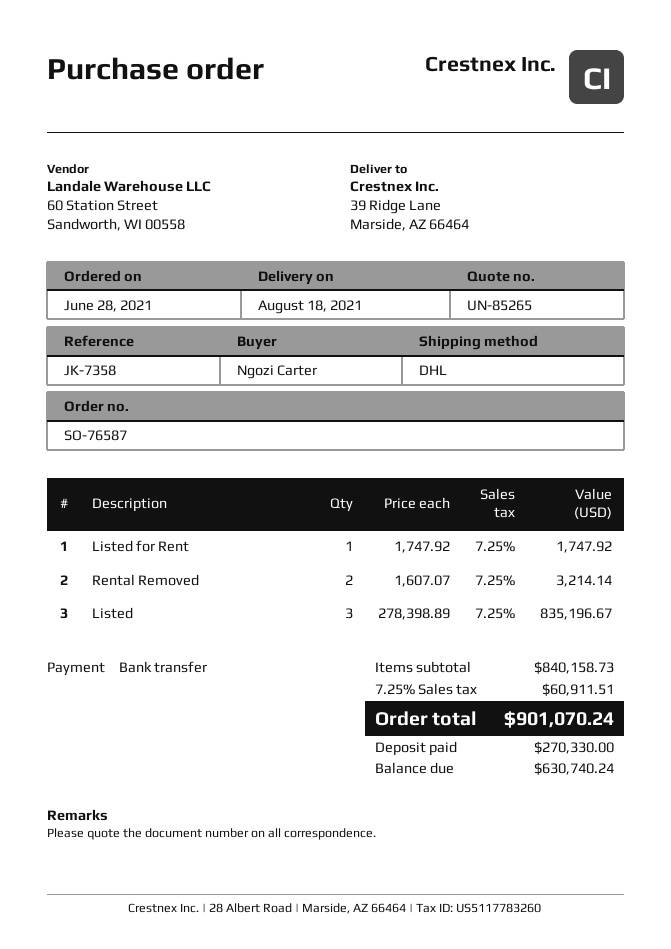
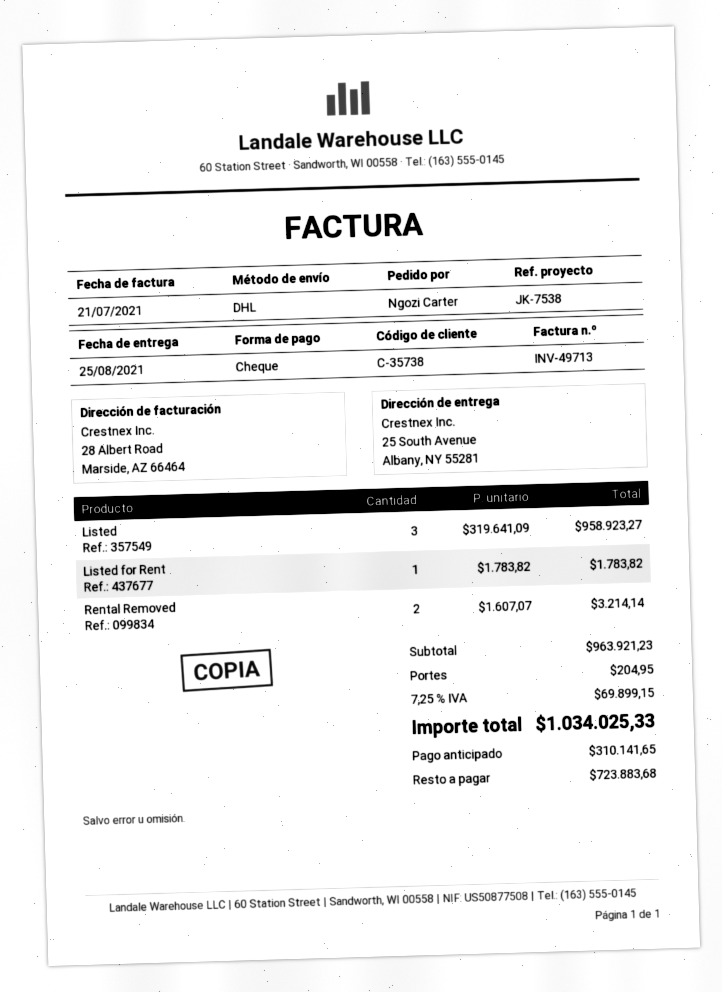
delivery date: 2021-08-18 -> 2021-08-25
reference: JK-7358 -> JK-7538
payment method: bank transfer -> cheque
ship to: 39 Ridge Lane, Marside, AZ 66464 -> 25 South Avenue, Albany, NY 55281
Listed for Rent: 1 x 1747.92 = 1747.92 -> 1 x 1783.82 = 1783.82
Listed: 3 x 278398.89 = 835196.67 -> 3 x 319641.09 = 958923.27
subtotal: 840158.73 -> 963921.23
shipping: none -> 204.95
tax: 7.25% = 60911.51 -> 7.25% = 69899.15
total: 901070.24 -> 1034025.33
deposit: 270330.00 -> 310141.65
balance: 630740.24 -> 723883.68

